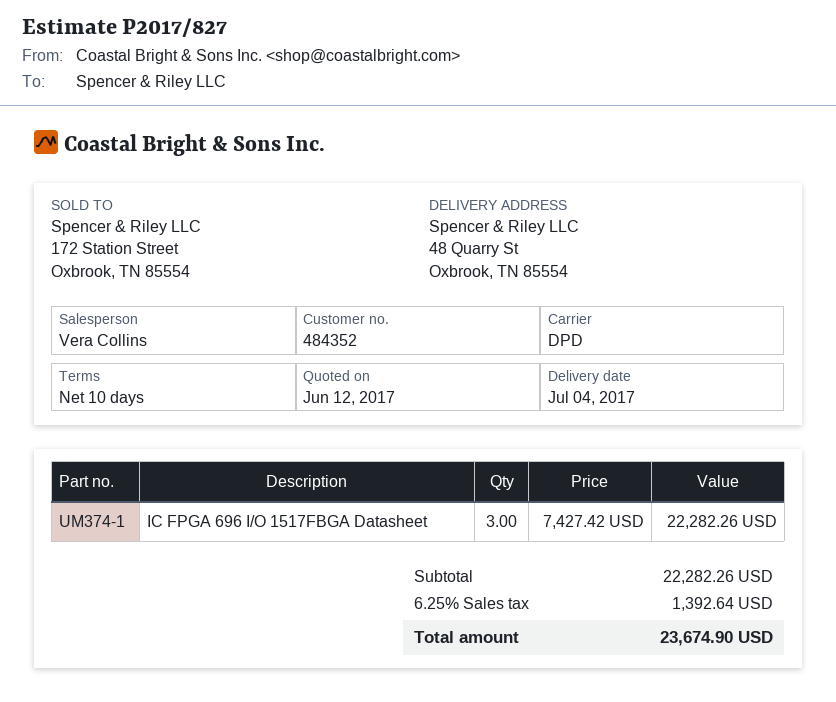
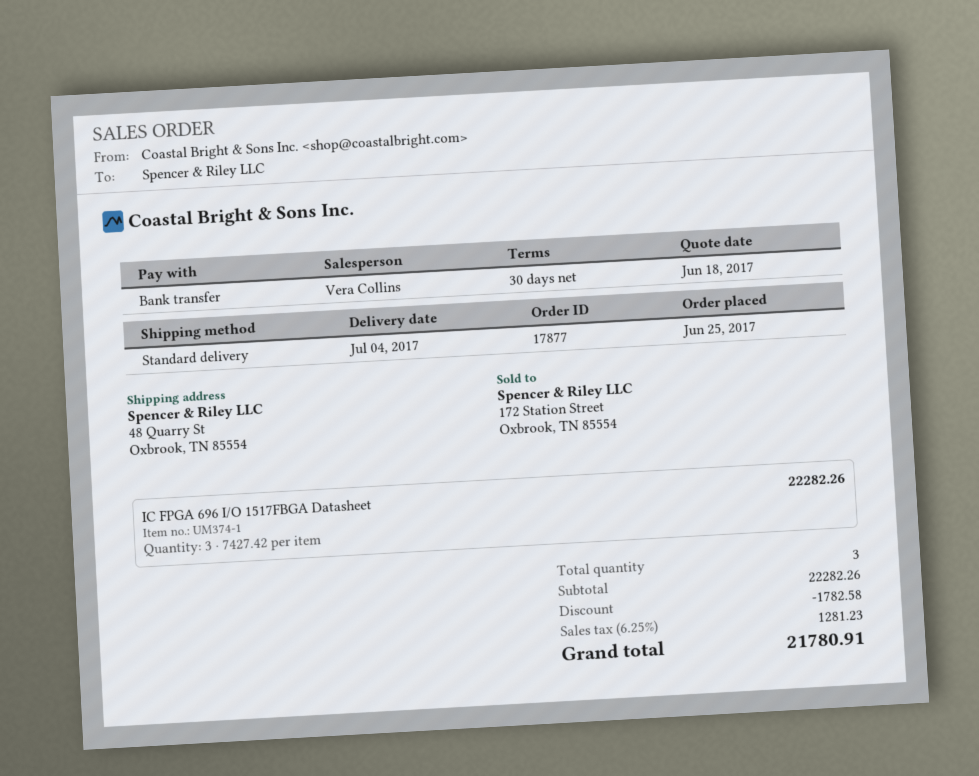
quote date: 2017-06-12 -> 2017-06-18
payment terms: 10 days -> 30 days
shipping method: DPD -> standard
discount: none -> 1782.58
tax: 6.25% = 1392.64 -> 6.25% = 1281.23
total: 23674.90 -> 21780.91

